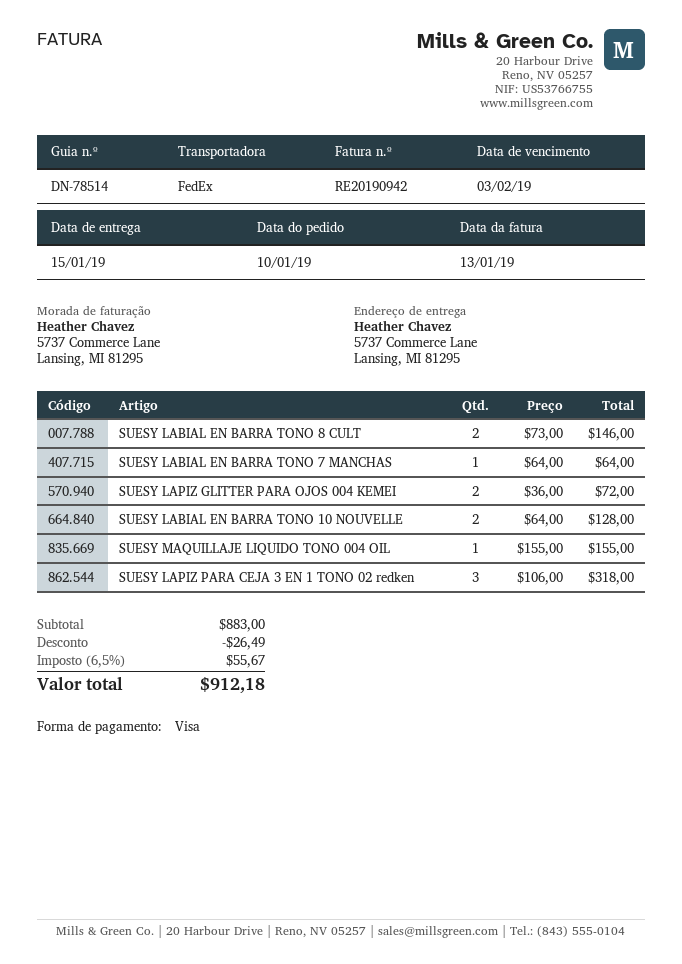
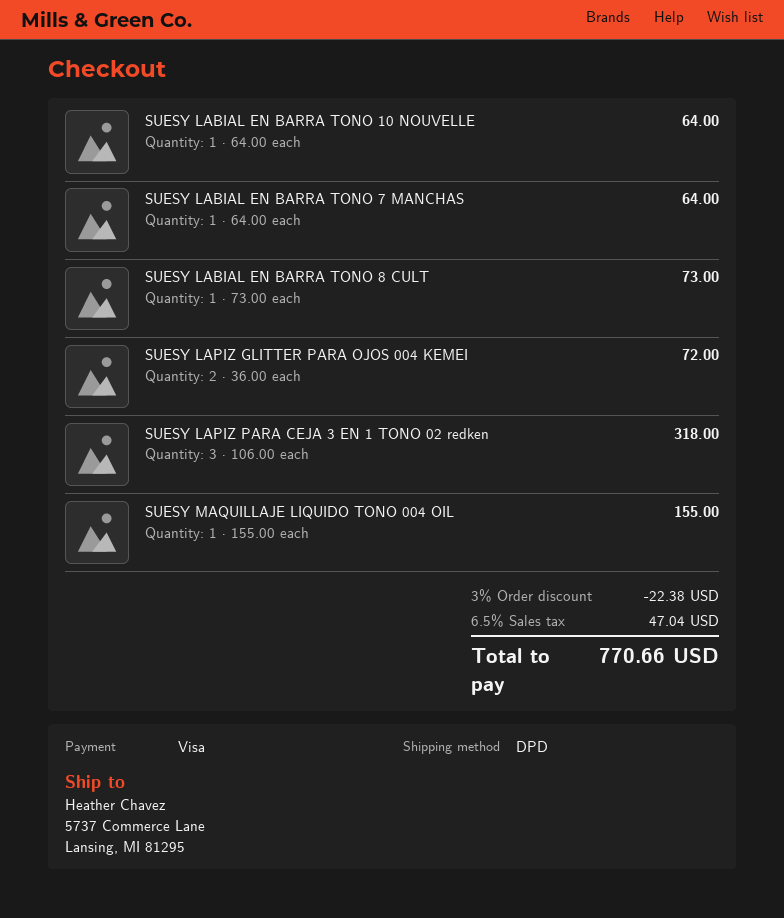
shipping method: FedEx -> DPD
SUESY LABIAL EN BARRA TONO 8 CULT: 2 x 73.00 = 146.00 -> 1 x 73.00 = 73.00
SUESY LABIAL EN BARRA TONO 10 NOUVELLE: 2 x 64.00 = 128.00 -> 1 x 64.00 = 64.00
discount: 26.49 -> 22.38
tax: 6.5% = 55.67 -> 6.5% = 47.04
total: 912.18 -> 770.66

